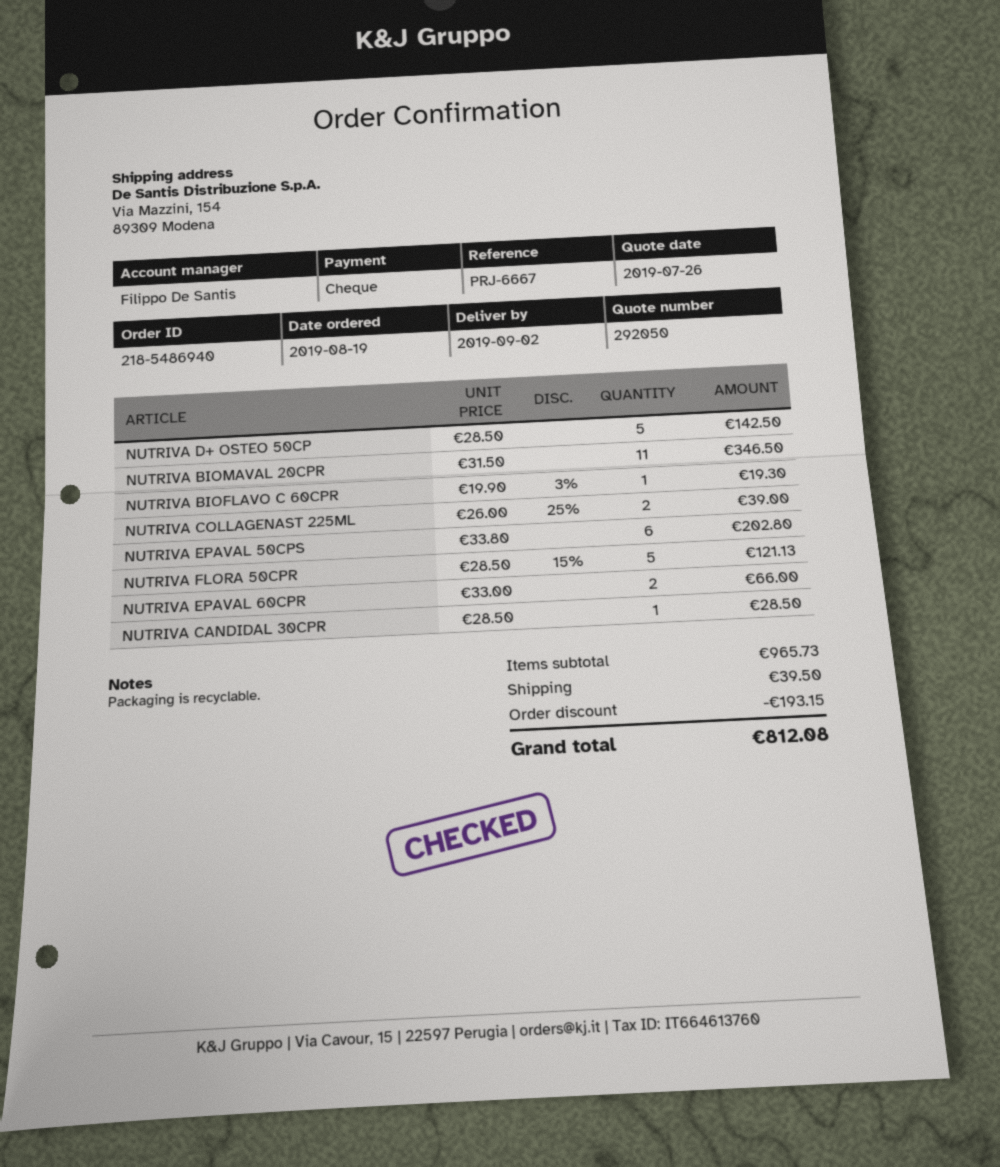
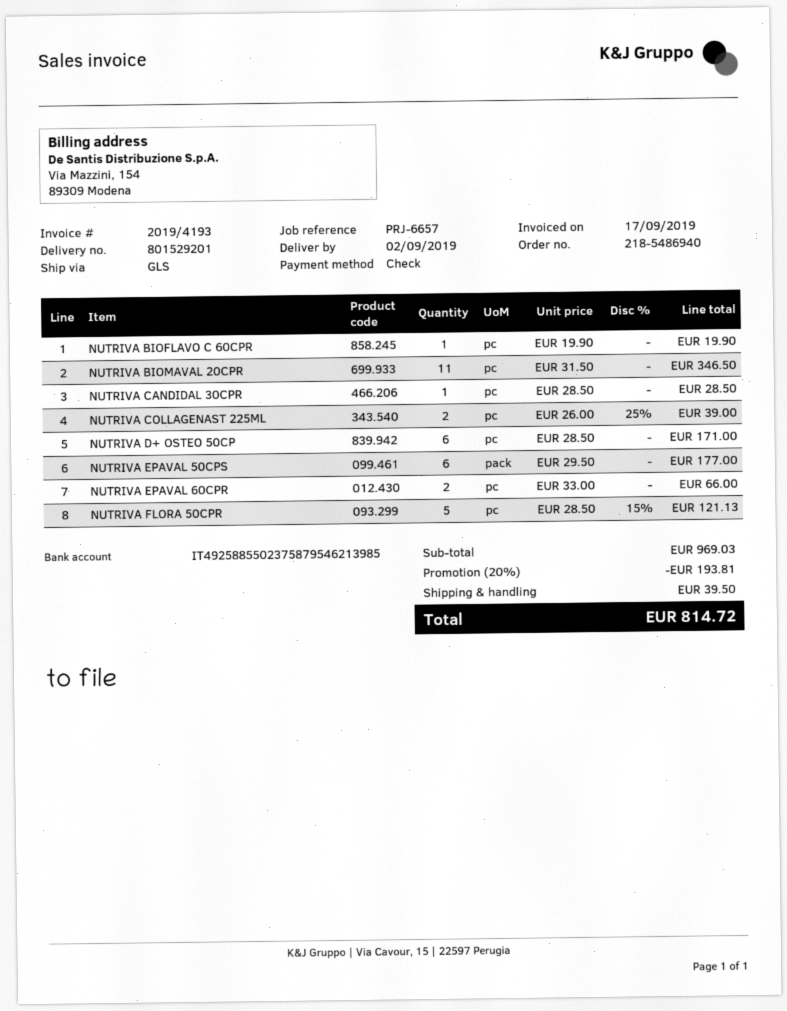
reference: PRJ-6667 -> PRJ-6657
NUTRIVA D+ OSTEO 50CP: 5 x 28.50 = 142.50 -> 6 x 28.50 = 171.00
NUTRIVA BIOFLAVO C 60CPR: 1 x 19.90 - 3% = 19.30 -> 1 x 19.90 = 19.90
NUTRIVA EPAVAL 50CPS: 6 x 33.80 = 202.80 -> 6 x 29.50 = 177.00
subtotal: 965.73 -> 969.03
discount: 193.15 -> 193.81
total: 812.08 -> 814.72

